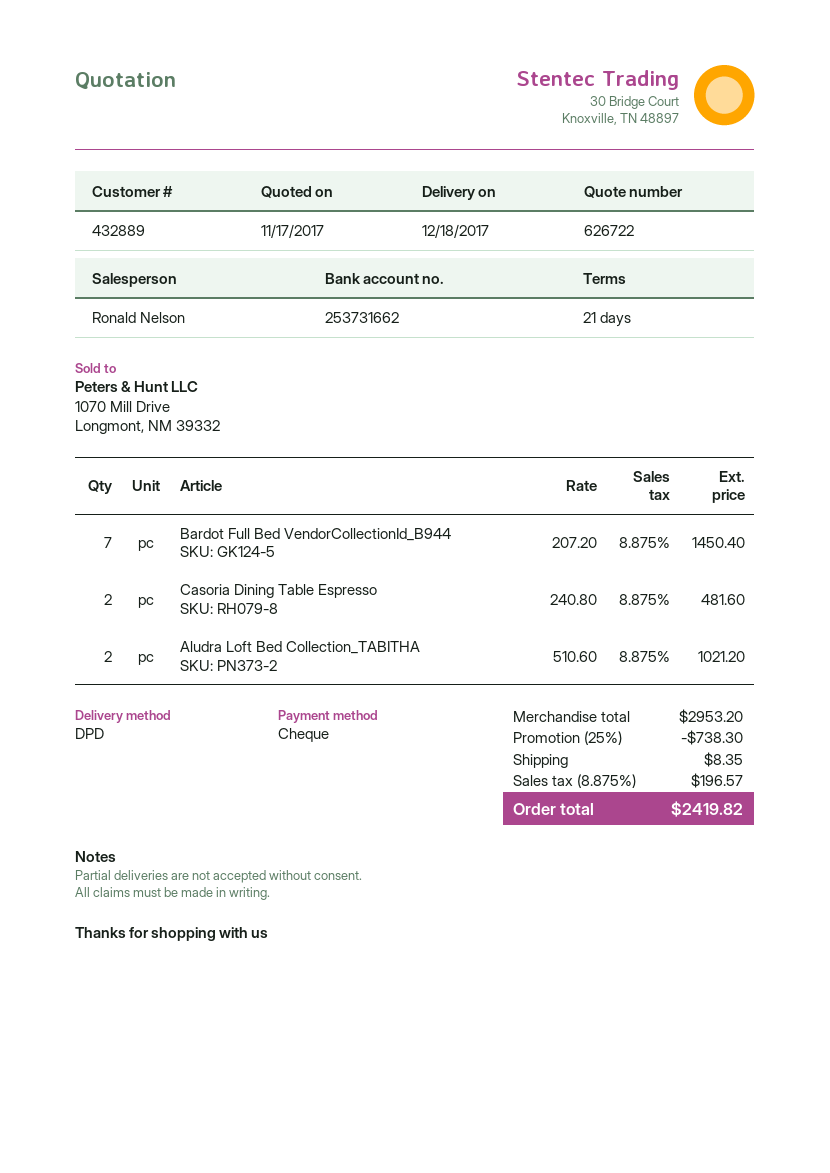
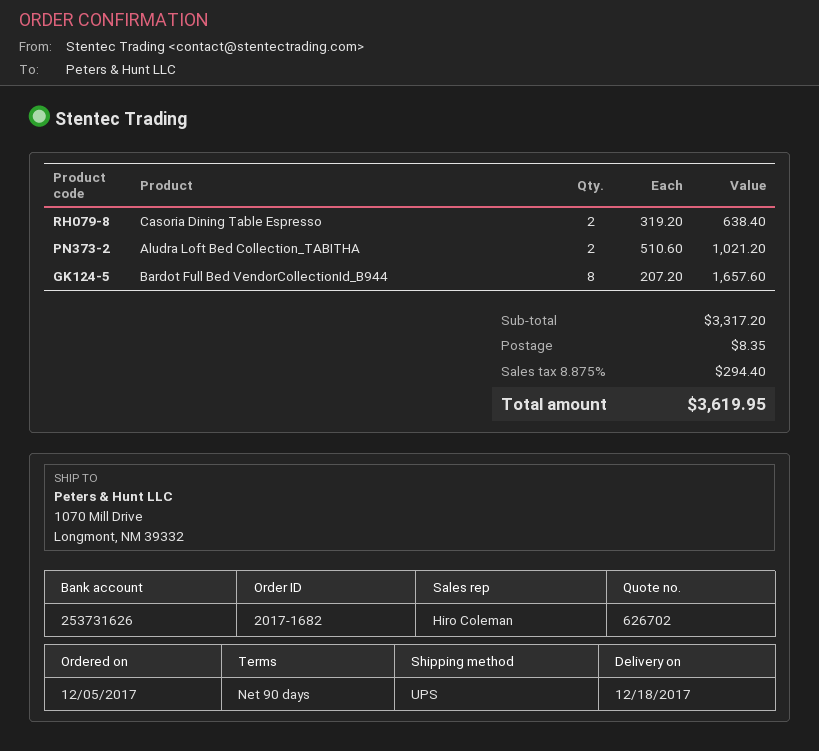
quote number: 626722 -> 626702
payment terms: 21 days -> 90 days
sales rep: Ronald Nelson -> Hiro Coleman
bank account: 253731662 -> 253731626
shipping method: DPD -> UPS
Bardot Full Bed VendorCollectionId_B944: 7 x 207.20 = 1450.40 -> 8 x 207.20 = 1657.60
Casoria Dining Table Espresso: 2 x 240.80 = 481.60 -> 2 x 319.20 = 638.40
subtotal: 2953.20 -> 3317.20
discount: 25% = 738.30 -> none
tax: 8.875% = 196.57 -> 8.875% = 294.40
total: 2419.82 -> 3619.95

